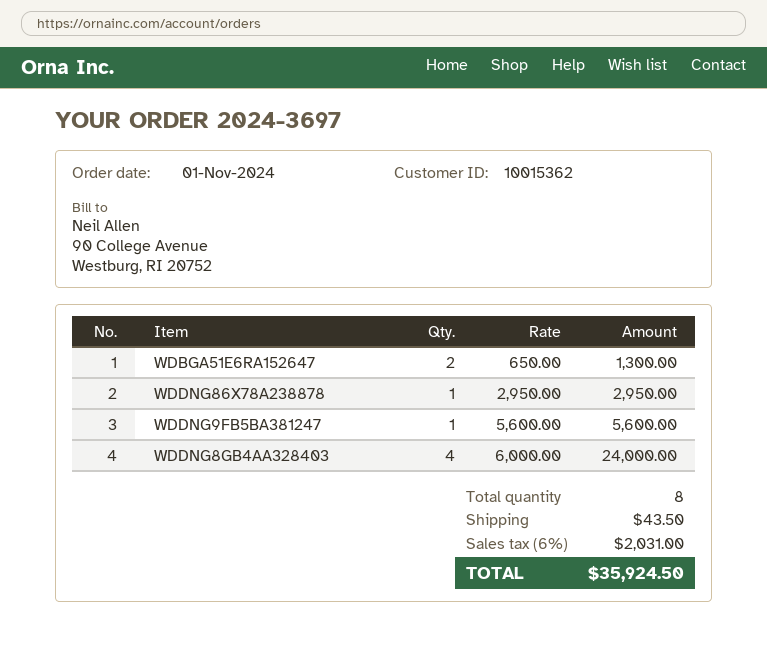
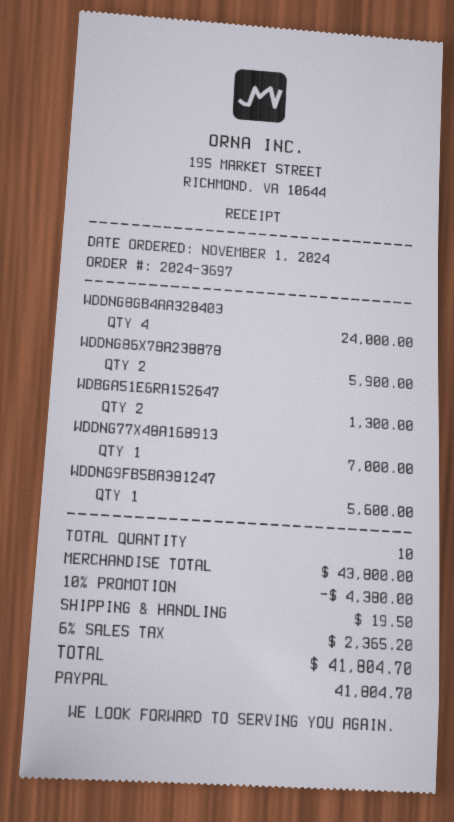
WDDNG86X78A238878: 1 for 2950.00 -> 2 for 5900.00
WDDNG77X48A168913: none -> 1 for 7000.00
total quantity: 8 -> 10
discount: none -> 10% = 4380.00
shipping: 43.50 -> 19.50
tax: 6% = 2031.00 -> 6% = 2365.20
total: 35924.50 -> 41804.70

